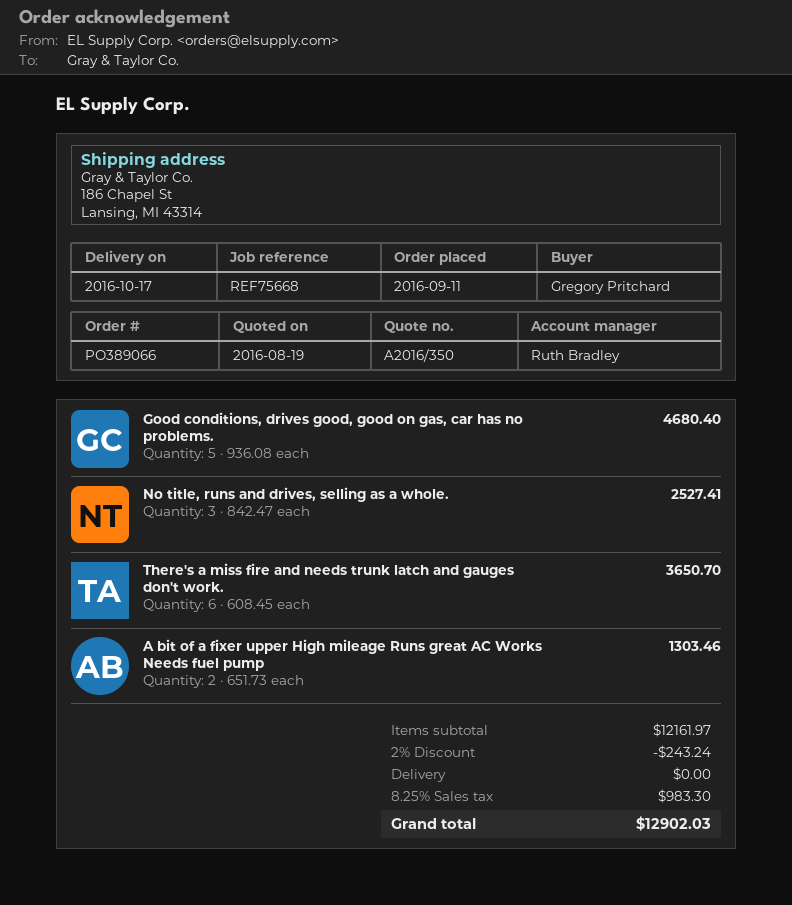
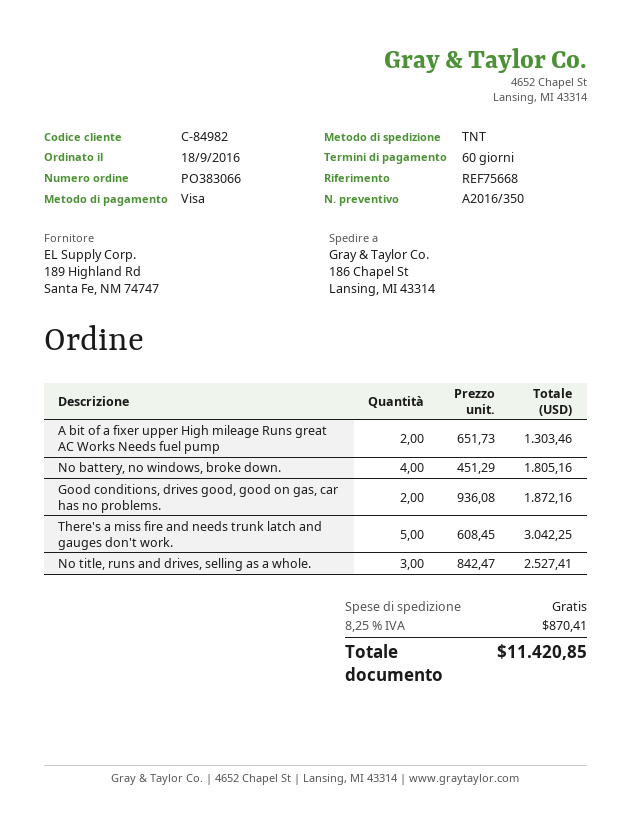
order number: PO389066 -> PO383066
order date: 2016-09-11 -> 2016-09-18
Good conditions, drives good, good on gas, car has no problems.: 5 x 936.08 = 4680.40 -> 2 x 936.08 = 1872.16
There's a miss fire and needs trunk latch and gauges don't work.: 6 x 608.45 = 3650.70 -> 5 x 608.45 = 3042.25
No battery, no windows, broke down.: none -> 4 x 451.29 = 1805.16
discount: 2% = 243.24 -> none
tax: 8.25% = 983.30 -> 8.25% = 870.41
total: 12902.03 -> 11420.85

